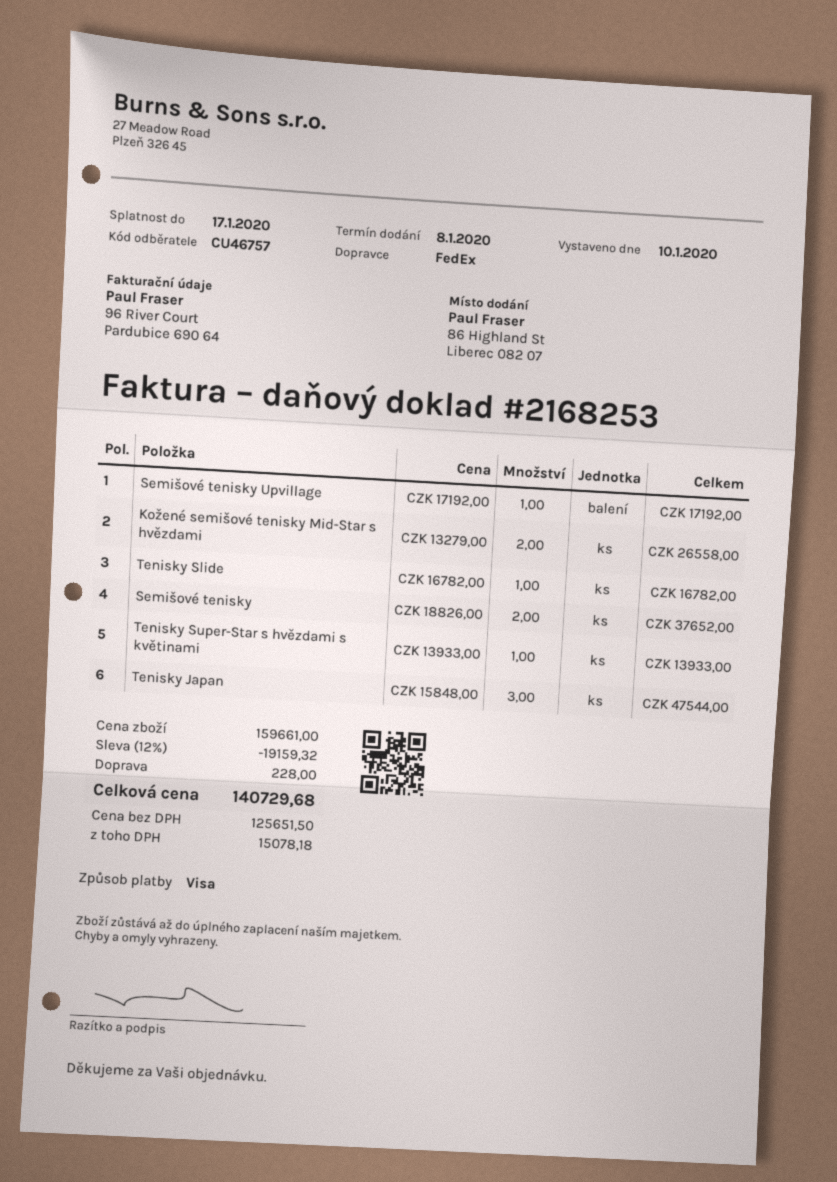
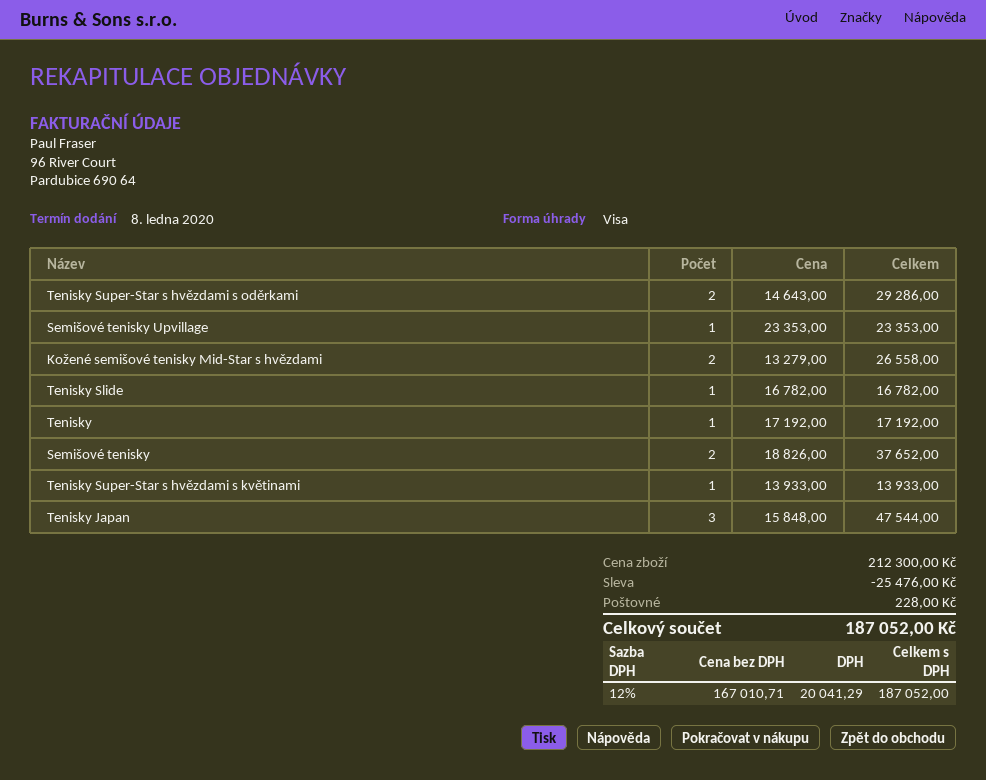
Semišové tenisky Upvillage: 1 x 17192.00 = 17192.00 -> 1 x 23353.00 = 23353.00
Tenisky Super-Star s hvězdami s oděrkami: none -> 2 x 14643.00 = 29286.00
Tenisky: none -> 1 x 17192.00 = 17192.00
subtotal: 159661.00 -> 212300.00
discount: 19159.32 -> 25476.00
net: 125651.50 -> 167010.71
tax: 15078.18 -> 20041.29
total: 140729.68 -> 187052.00

